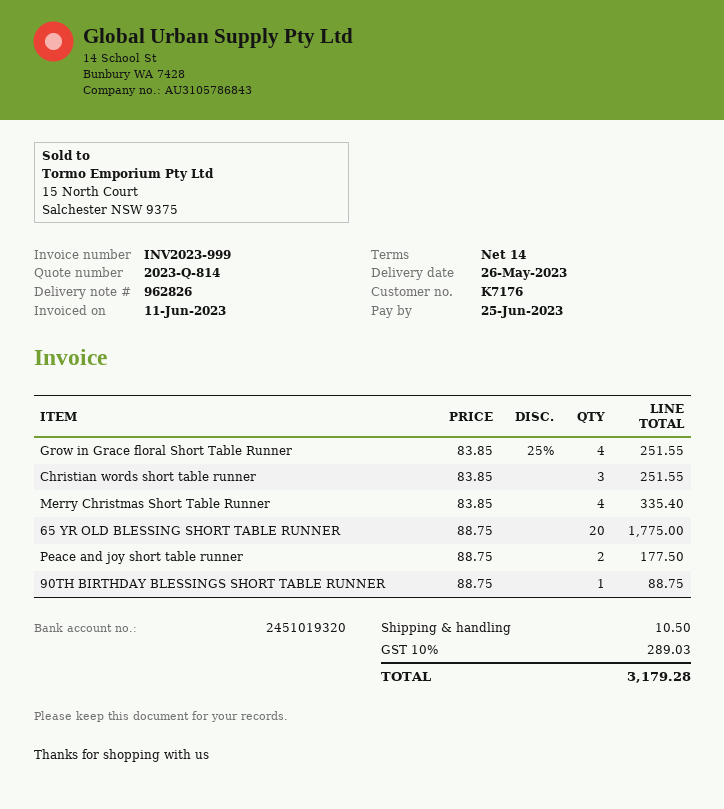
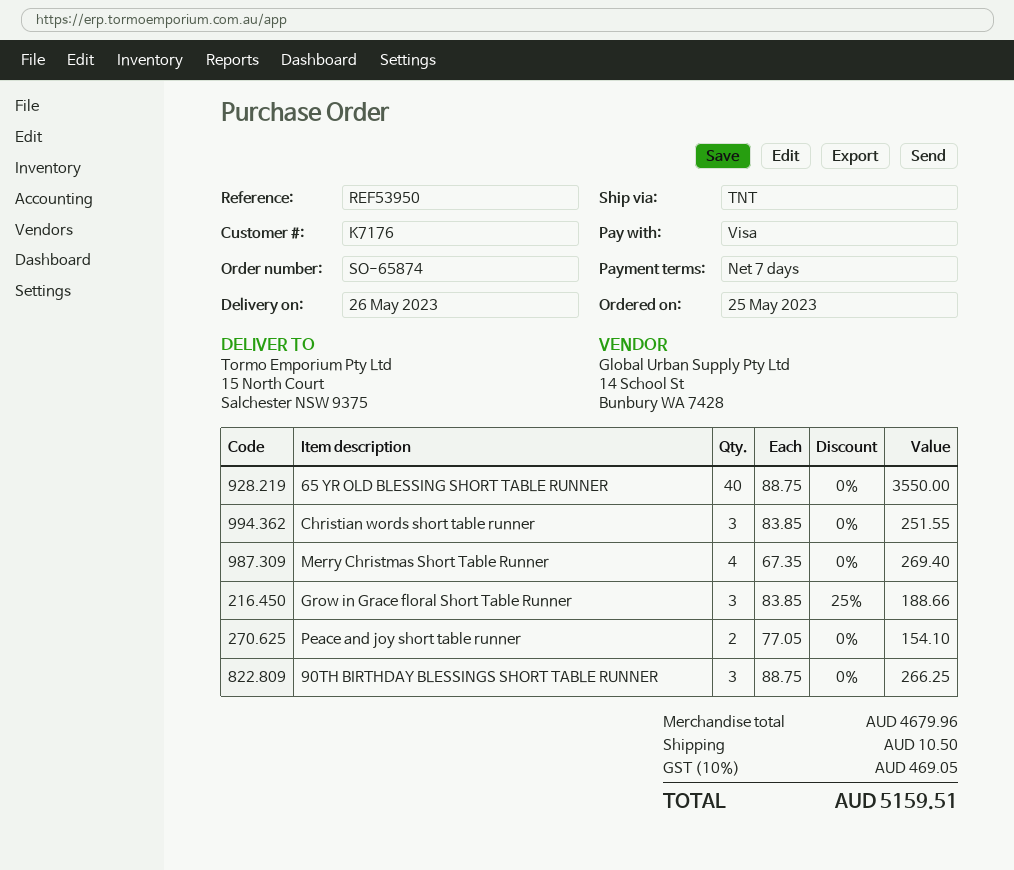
payment terms: 14 days -> 7 days
Grow in Grace floral Short Table Runner: 4 x 83.85 - 25% = 251.55 -> 3 x 83.85 - 25% = 188.66
Merry Christmas Short Table Runner: 4 x 83.85 = 335.40 -> 4 x 67.35 = 269.40
65 YR OLD BLESSING SHORT TABLE RUNNER: 20 x 88.75 = 1775.00 -> 40 x 88.75 = 3550.00
Peace and joy short table runner: 2 x 88.75 = 177.50 -> 2 x 77.05 = 154.10
90TH BIRTHDAY BLESSINGS SHORT TABLE RUNNER: 1 x 88.75 = 88.75 -> 3 x 88.75 = 266.25
tax: 10% = 289.03 -> 10% = 469.05
total: 3179.28 -> 5159.51

